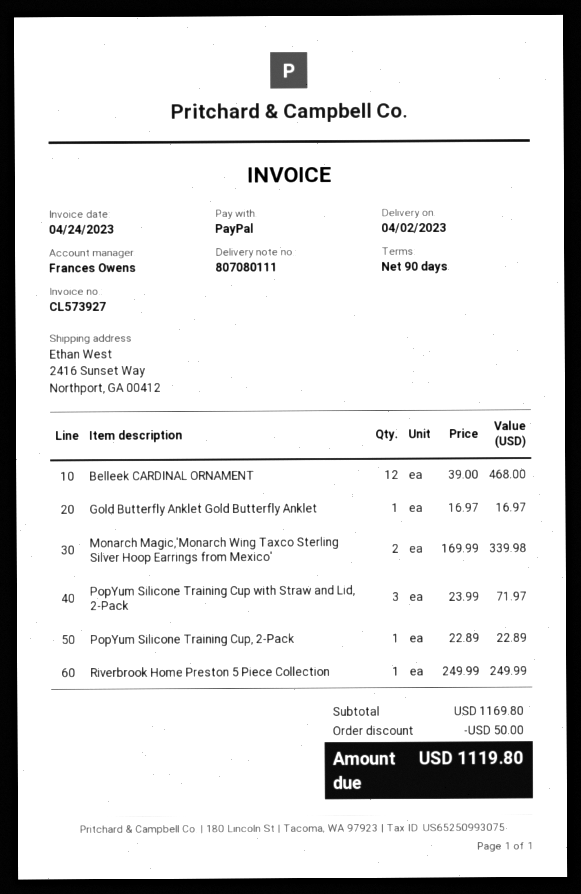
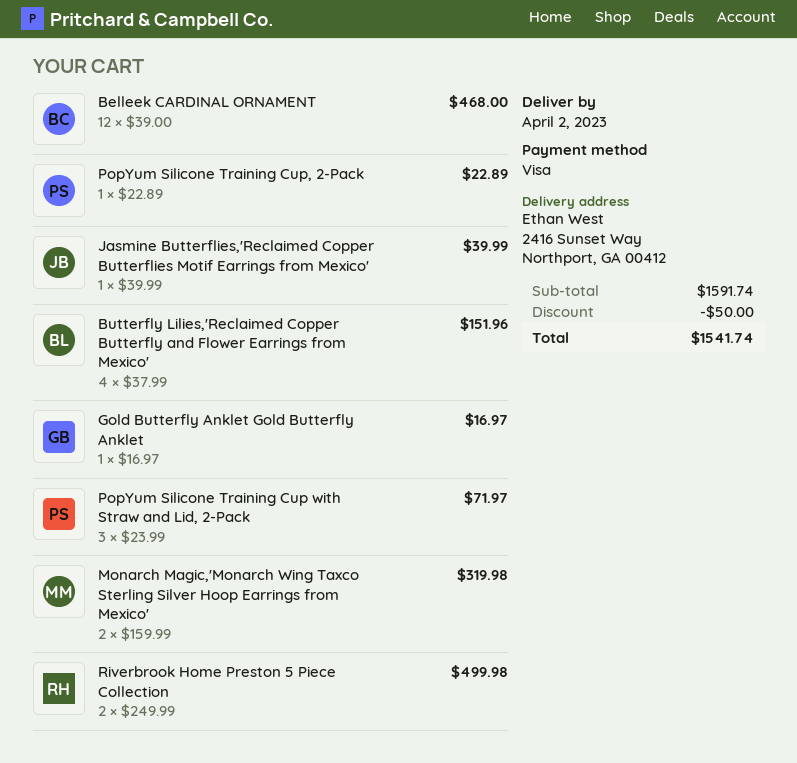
payment method: PayPal -> Visa
Monarch Magic,'Monarch Wing Taxco Sterling Silver Hoop Earrings from Mexico': 2 x 169.99 = 339.98 -> 2 x 159.99 = 319.98
Riverbrook Home Preston 5 Piece Collection: 1 x 249.99 = 249.99 -> 2 x 249.99 = 499.98
Jasmine Butterflies,'Reclaimed Copper Butterflies Motif Earrings from Mexico': none -> 1 x 39.99 = 39.99
Butterfly Lilies,'Reclaimed Copper Butterfly and Flower Earrings from Mexico': none -> 4 x 37.99 = 151.96
subtotal: 1169.80 -> 1591.74
total: 1119.80 -> 1541.74

